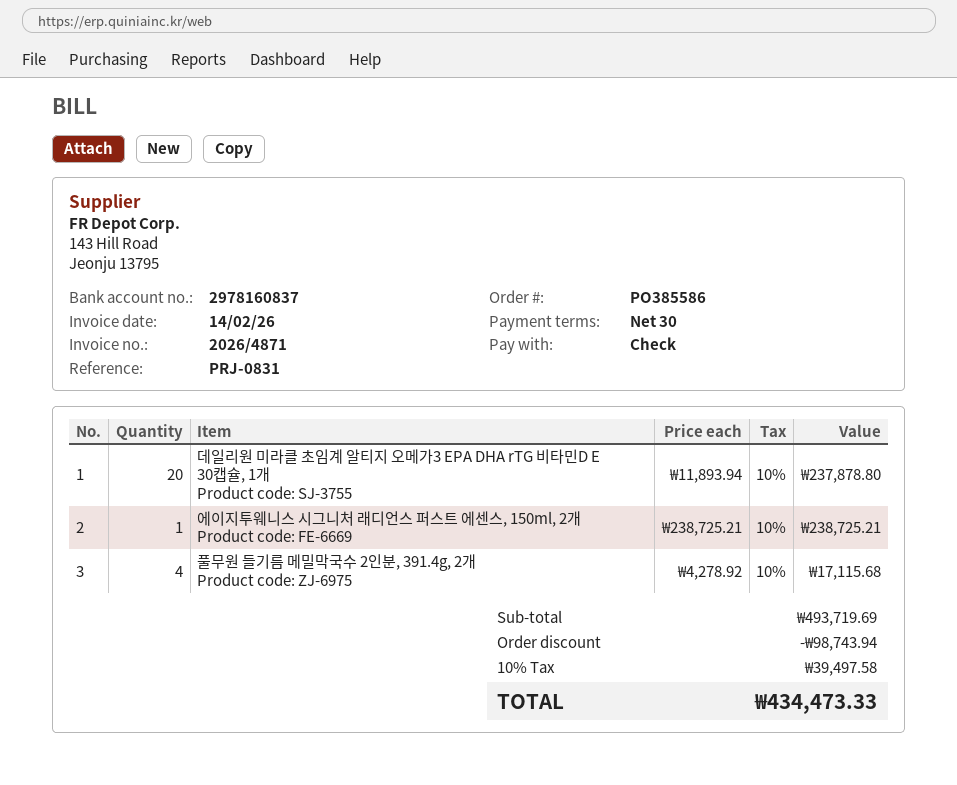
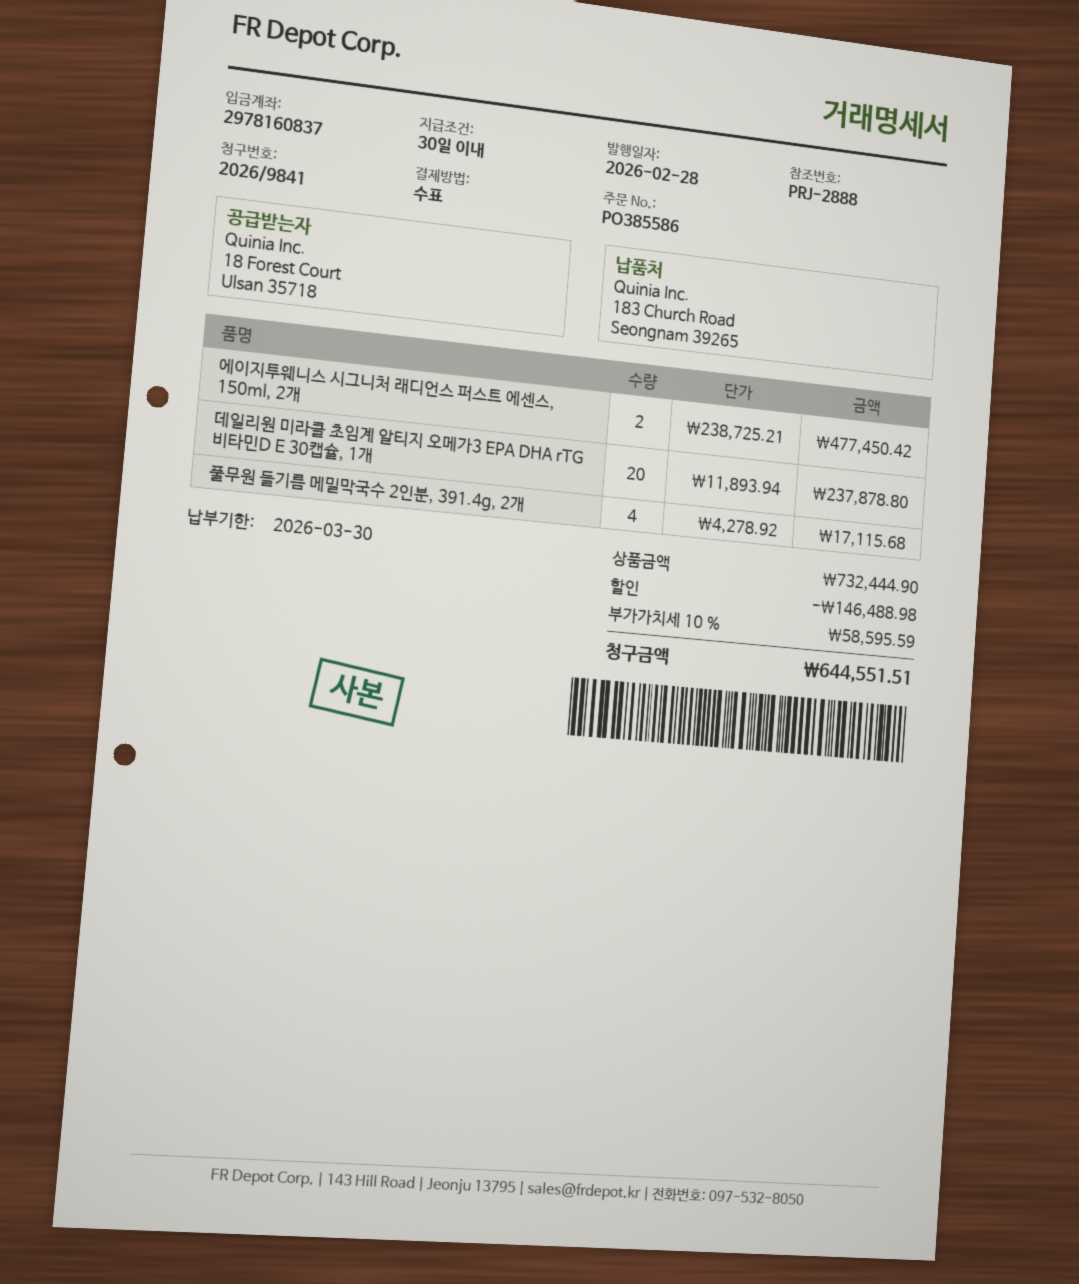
invoice number: 2026/4871 -> 2026/9841
invoice date: 2026-02-14 -> 2026-02-28
reference: PRJ-0831 -> PRJ-2888
에이지투웨니스 시그니처 래디언스 퍼스트 에센스, 150ml, 2개: 1 x 238725.21 = 238725.21 -> 2 x 238725.21 = 477450.42
subtotal: 493719.69 -> 732444.90
discount: 98743.94 -> 146488.98
tax: 10% = 39497.58 -> 10% = 58595.59
total: 434473.33 -> 644551.51

